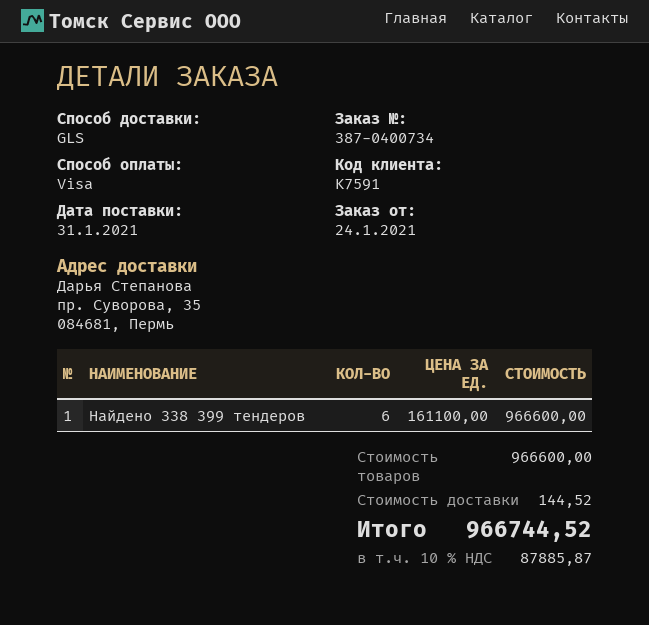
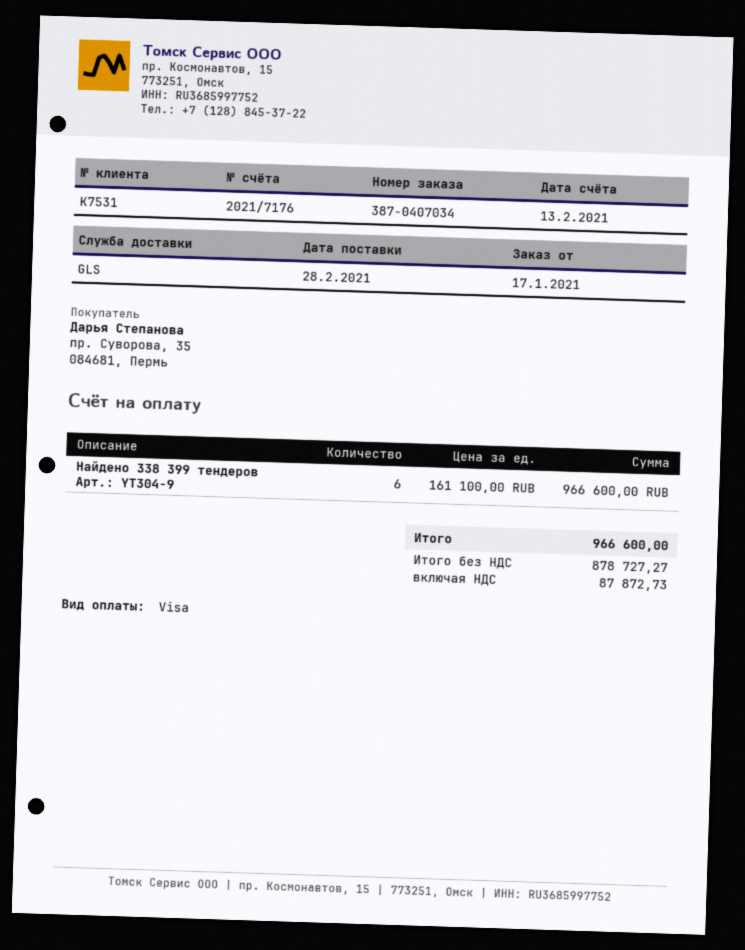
order number: 387-0400734 -> 387-0407034
order date: 2021-01-24 -> 2021-01-17
delivery date: 2021-01-31 -> 2021-02-28
customer number: K7591 -> K7531
shipping: 144.52 -> none
tax: 87885.87 -> 87872.73
total: 966744.52 -> 966600.00

